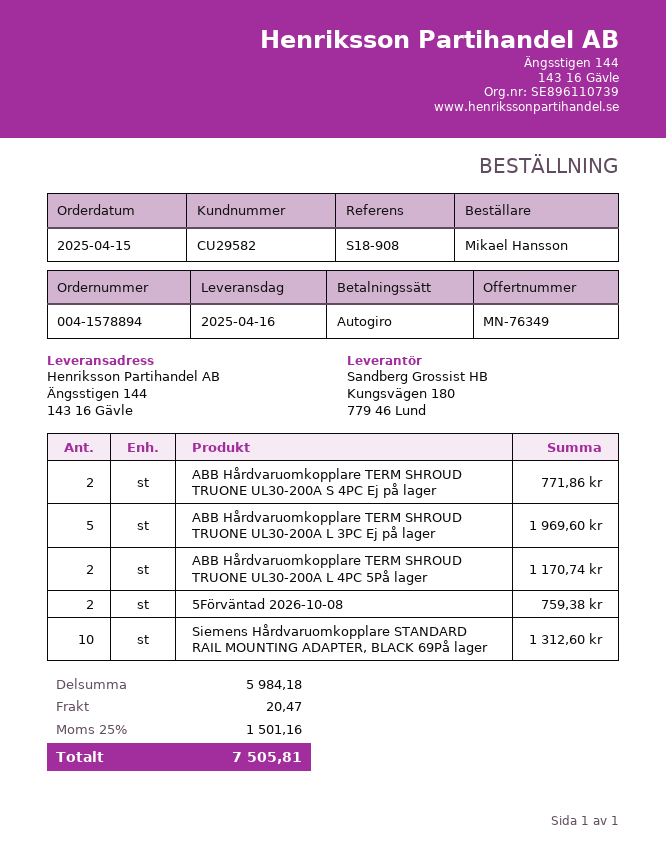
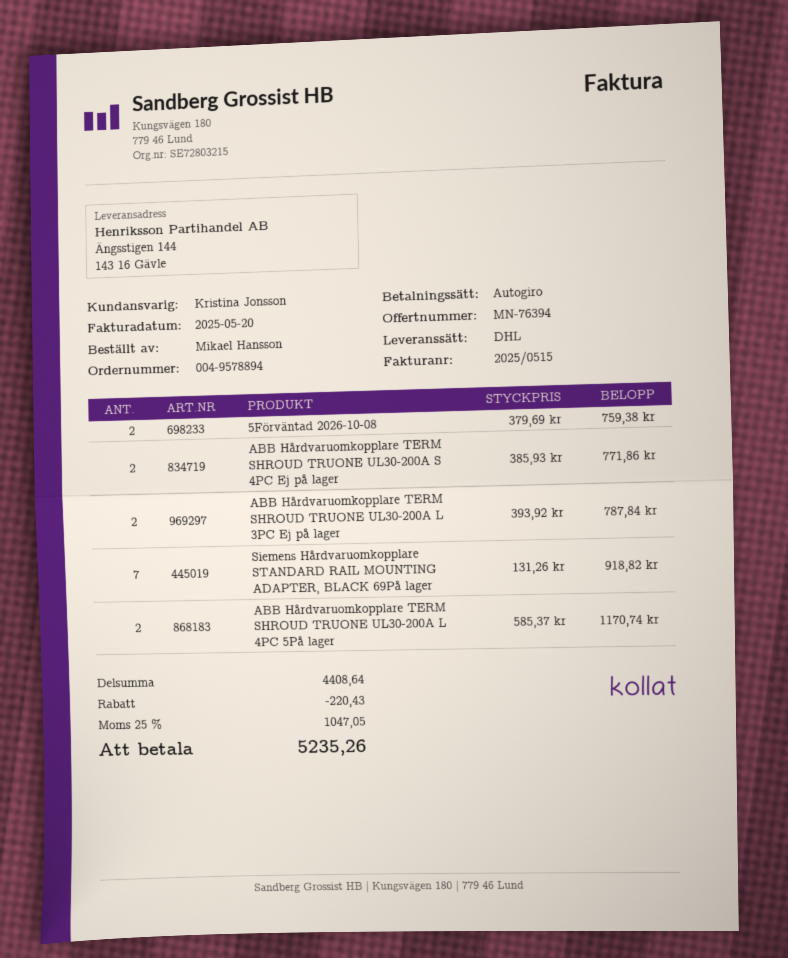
quote number: MN-76349 -> MN-76394
order number: 004-1578894 -> 004-9578894
ABB Hårdvaruomkopplare TERM SHROUD TRUONE UL30-200A L 3PC Ej på lager: 5 for 1969.60 -> 2 for 787.84
Siemens Hårdvaruomkopplare STANDARD RAIL MOUNTING ADAPTER, BLACK 69På lager: 10 for 1312.60 -> 7 for 918.82
subtotal: 5984.18 -> 4408.64
discount: none -> 220.43
shipping: 20.47 -> none
tax: 25% = 1501.16 -> 25% = 1047.05
total: 7505.81 -> 5235.26

